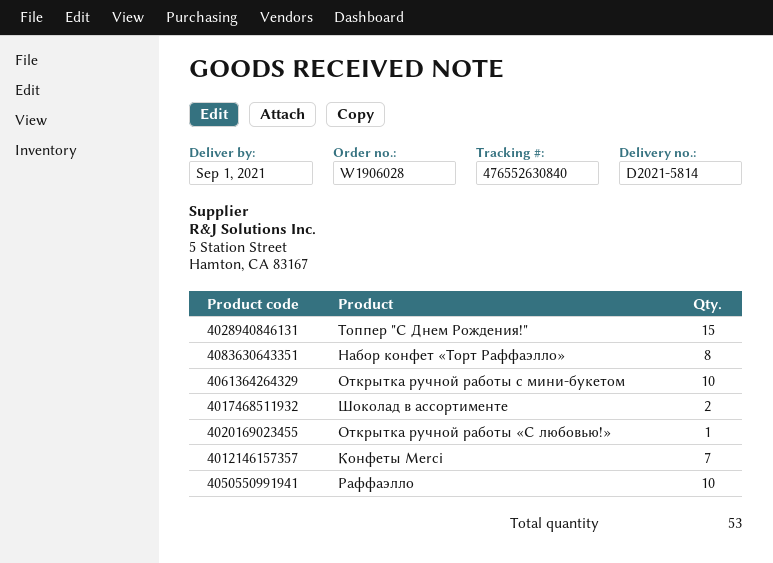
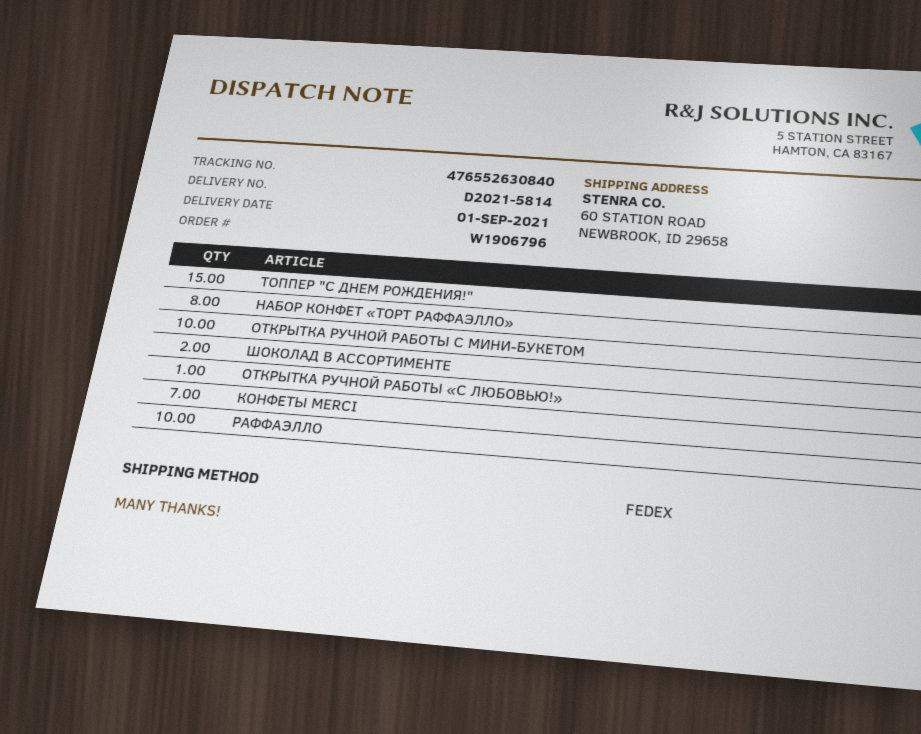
order number: W1906028 -> W1906796

